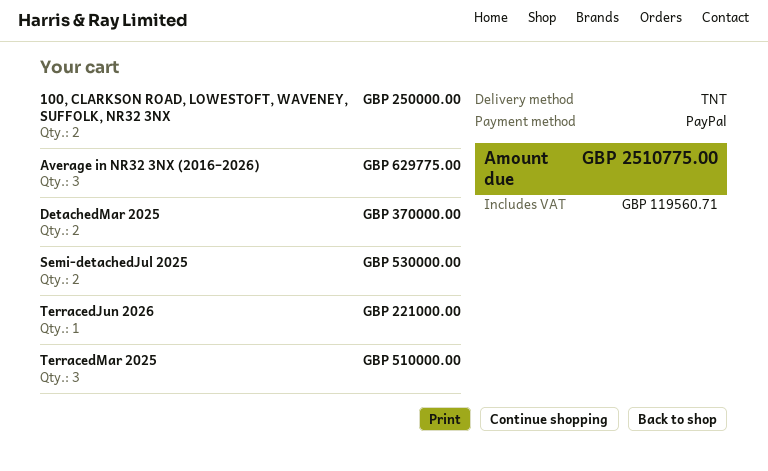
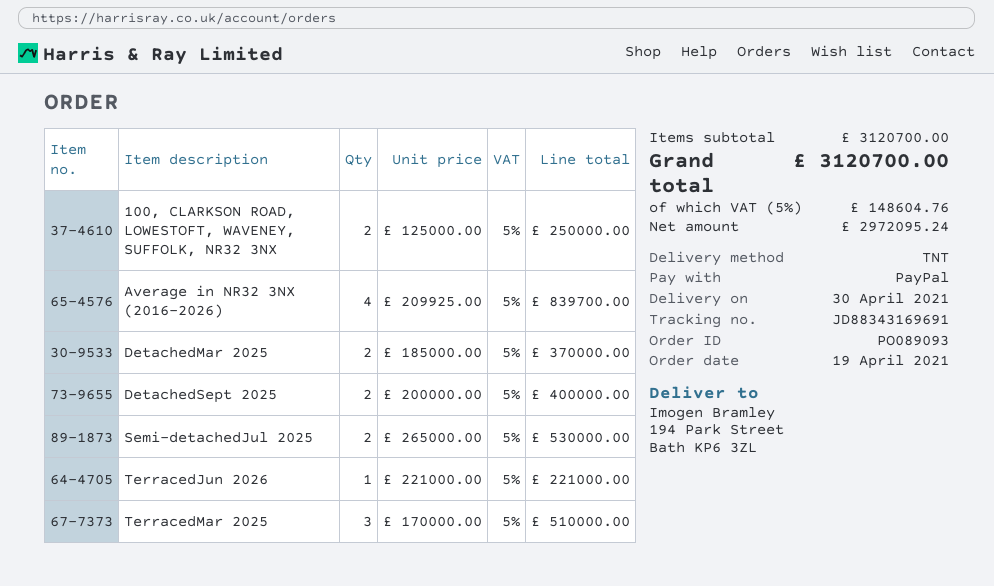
Average in NR32 3NX (2016–2026): 3 for 629775.00 -> 4 for 839700.00
DetachedSept 2025: none -> 2 for 400000.00
tax: 119560.71 -> 148604.76
total: 2510775.00 -> 3120700.00

